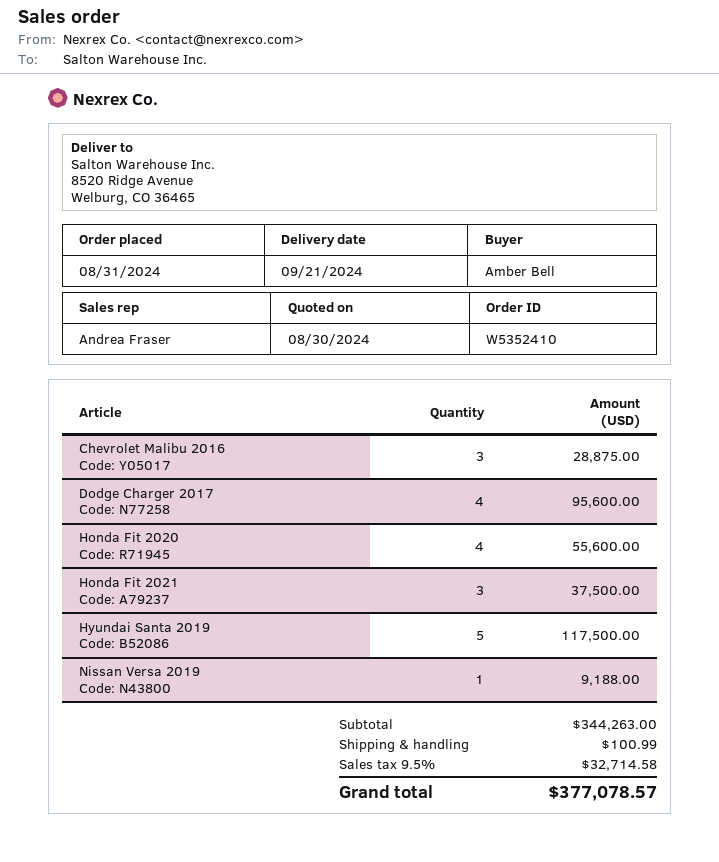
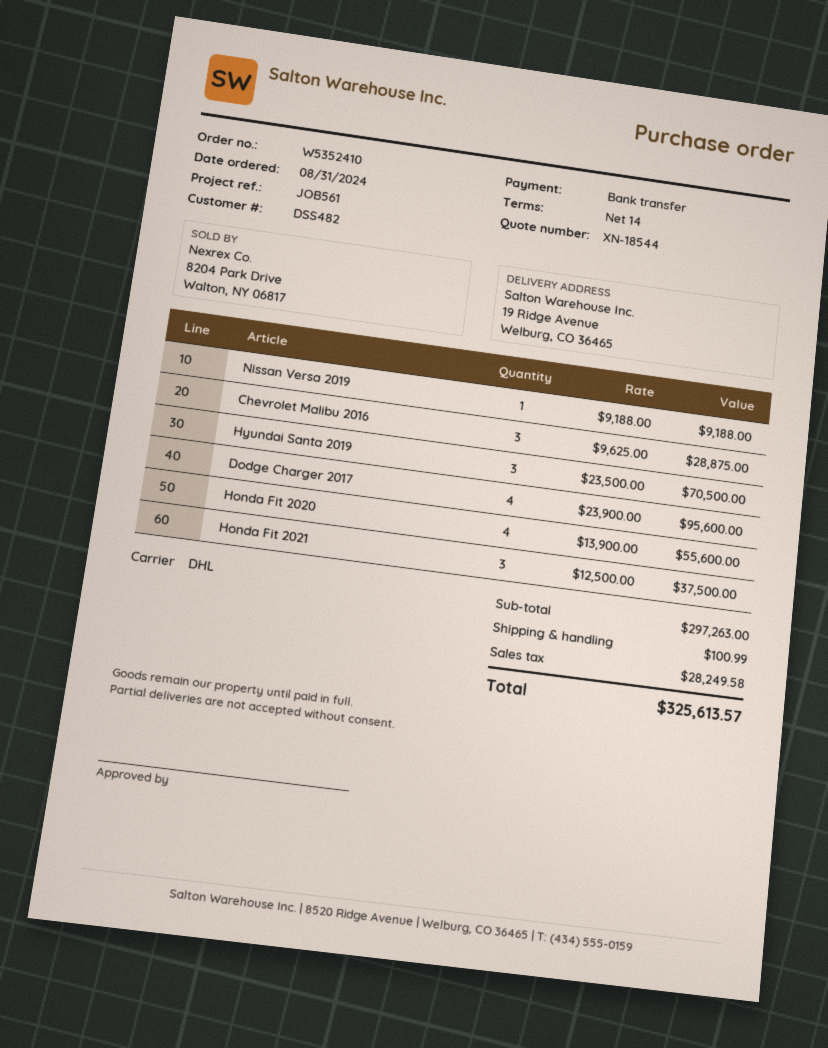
ship to: 8520 Ridge Avenue, Welburg, CO 36465 -> 19 Ridge Avenue, Welburg, CO 36465
Hyundai Santa 2019: 5 for 117500.00 -> 3 for 70500.00
subtotal: 344263.00 -> 297263.00
tax: 32714.58 -> 28249.58
total: 377078.57 -> 325613.57

